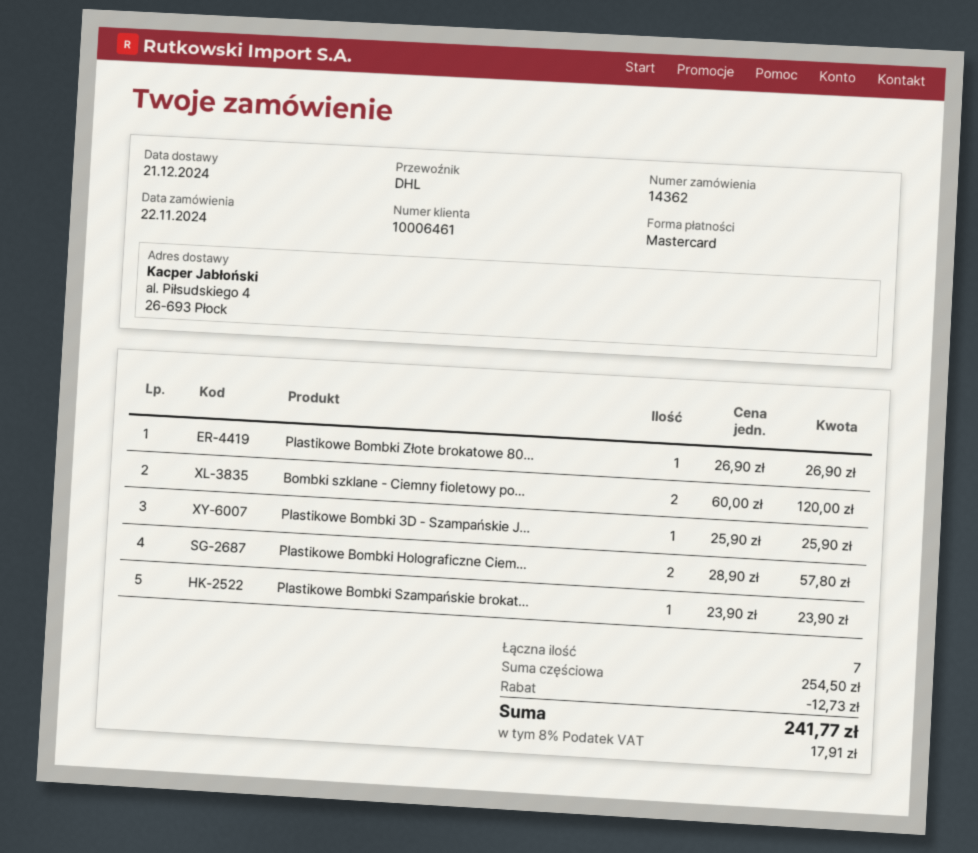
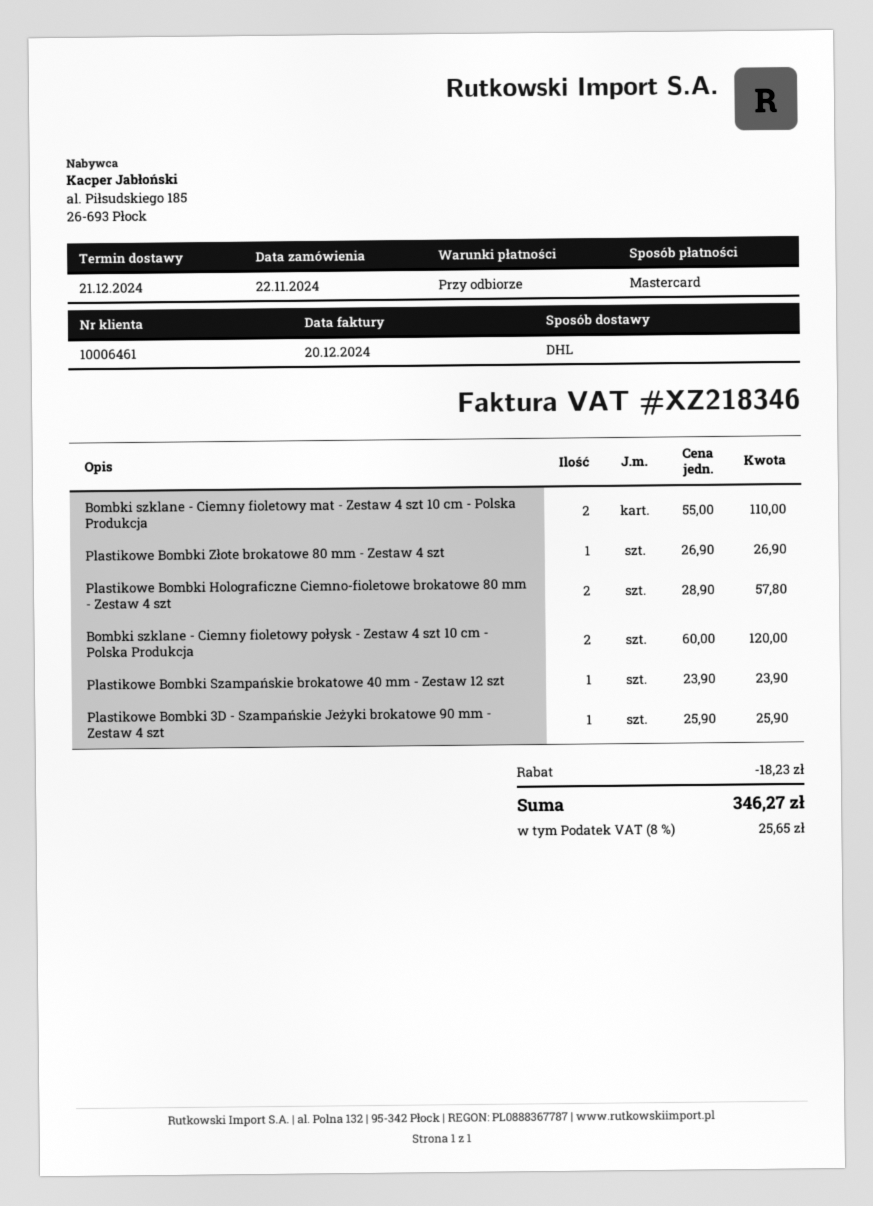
Bombki szklane - Ciemny fioletowy mat - Zestaw 4 szt 10 cm - Polska Produkcja: none -> 2 x 55.00 = 110.00
discount: 12.73 -> 18.23
tax: 8% = 17.91 -> 8% = 25.65
total: 241.77 -> 346.27

